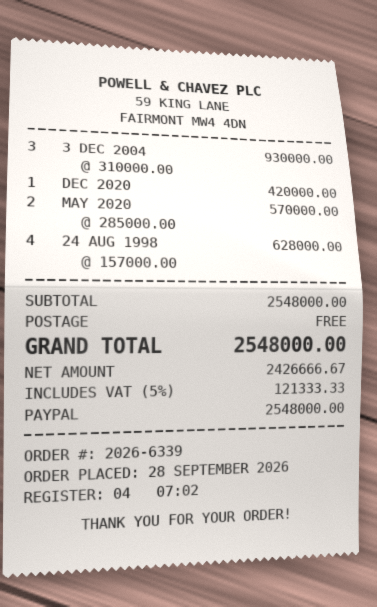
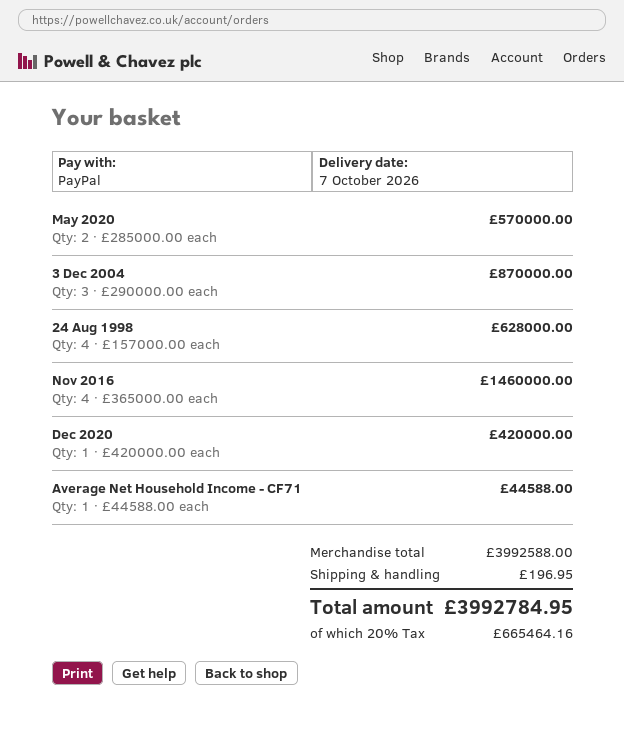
3 DEC 2004: 3 x 310000.00 = 930000.00 -> 3 x 290000.00 = 870000.00
Nov 2016: none -> 4 x 365000.00 = 1460000.00
Average Net Household Income - CF71: none -> 1 x 44588.00 = 44588.00
subtotal: 2548000.00 -> 3992588.00
shipping: 0.00 -> 196.95
tax: 5% = 121333.33 -> 20% = 665464.16
total: 2548000.00 -> 3992784.95

